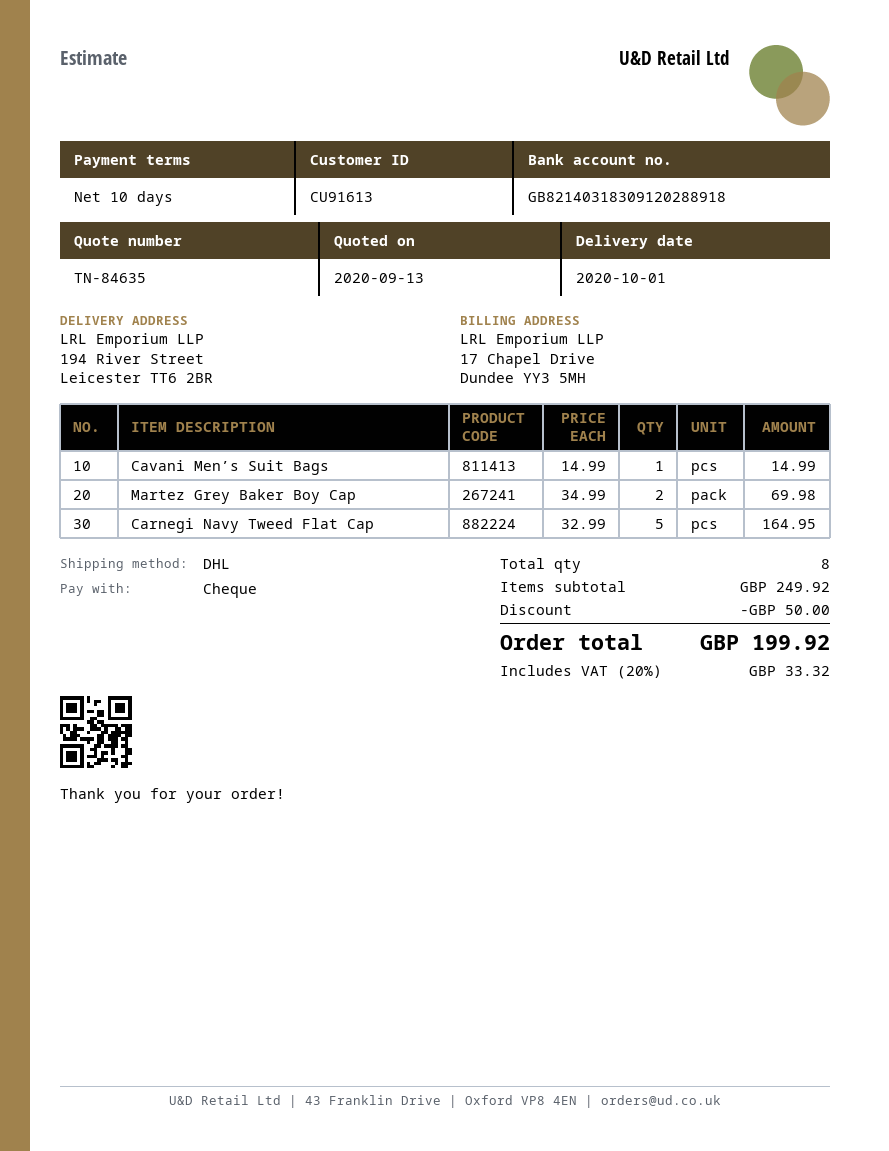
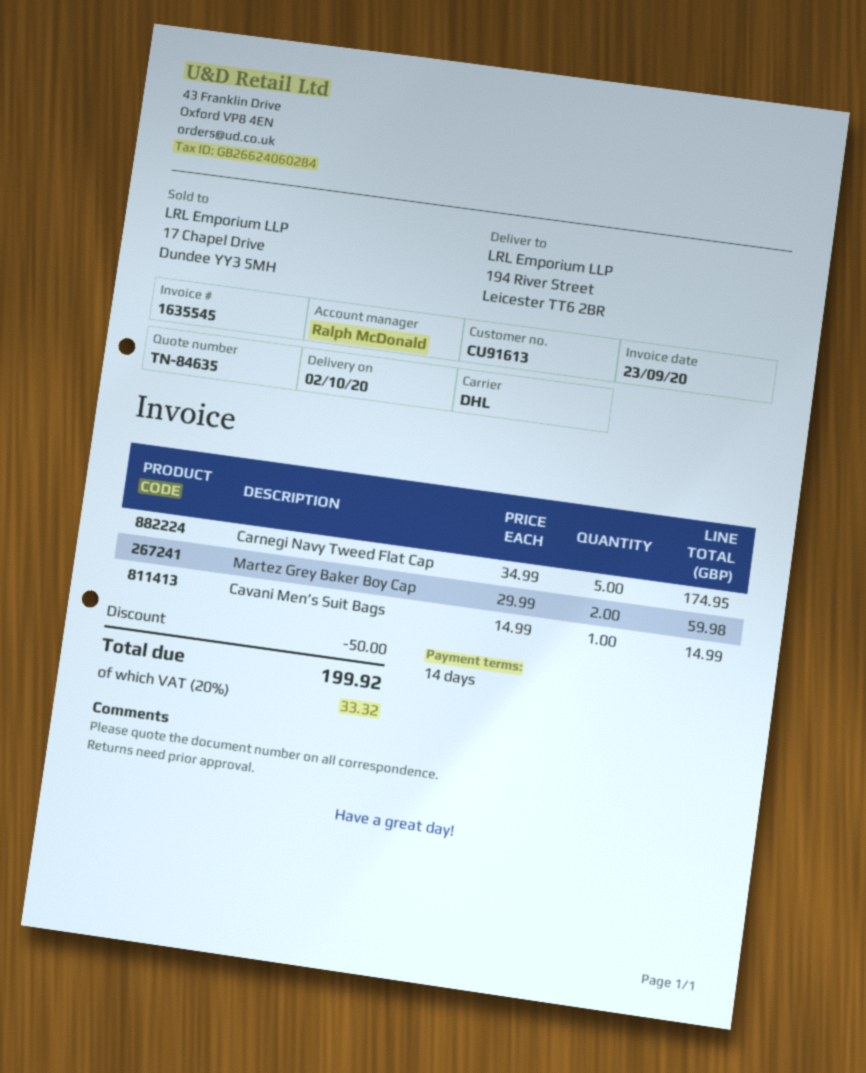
delivery date: 2020-10-01 -> 2020-10-02
payment terms: 10 days -> 14 days
Martez Grey Baker Boy Cap: 2 x 34.99 = 69.98 -> 2 x 29.99 = 59.98
Carnegi Navy Tweed Flat Cap: 5 x 32.99 = 164.95 -> 5 x 34.99 = 174.95

